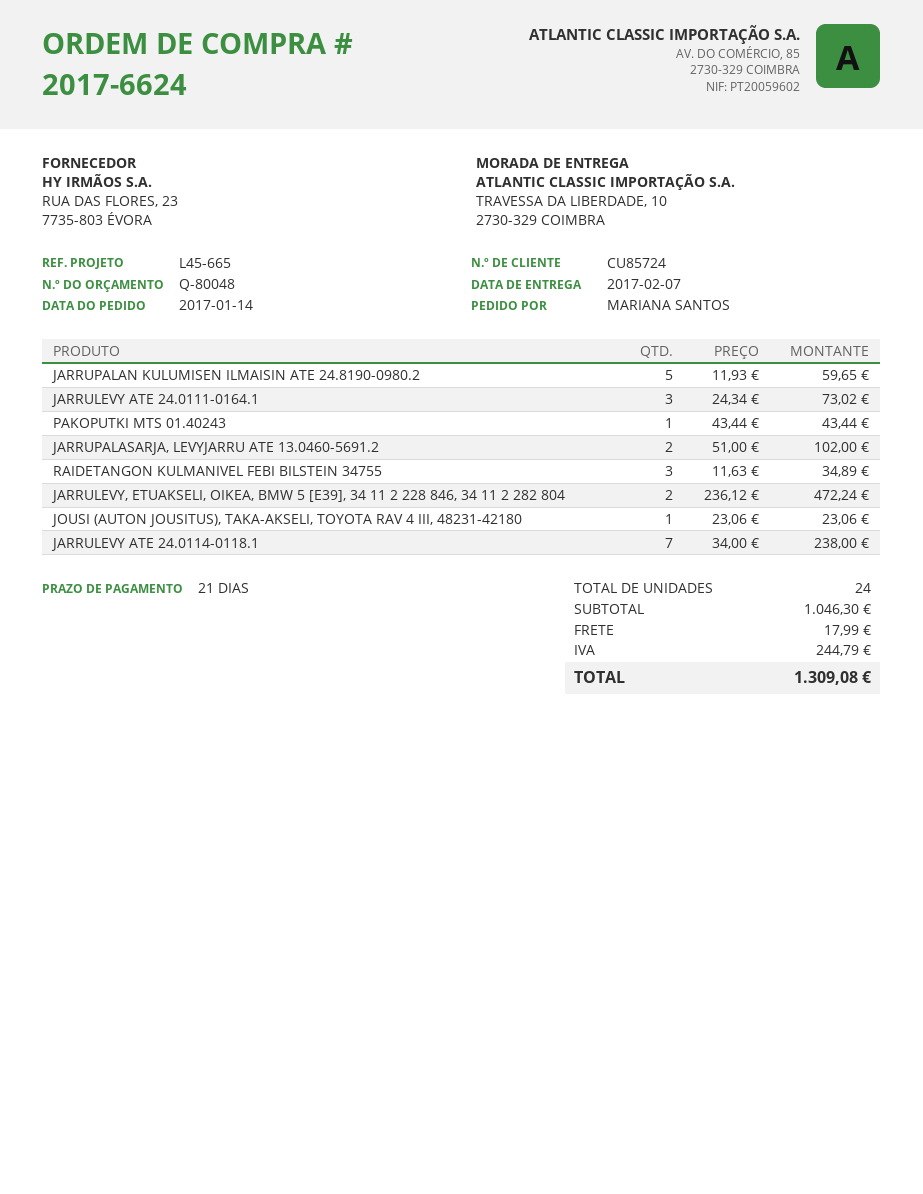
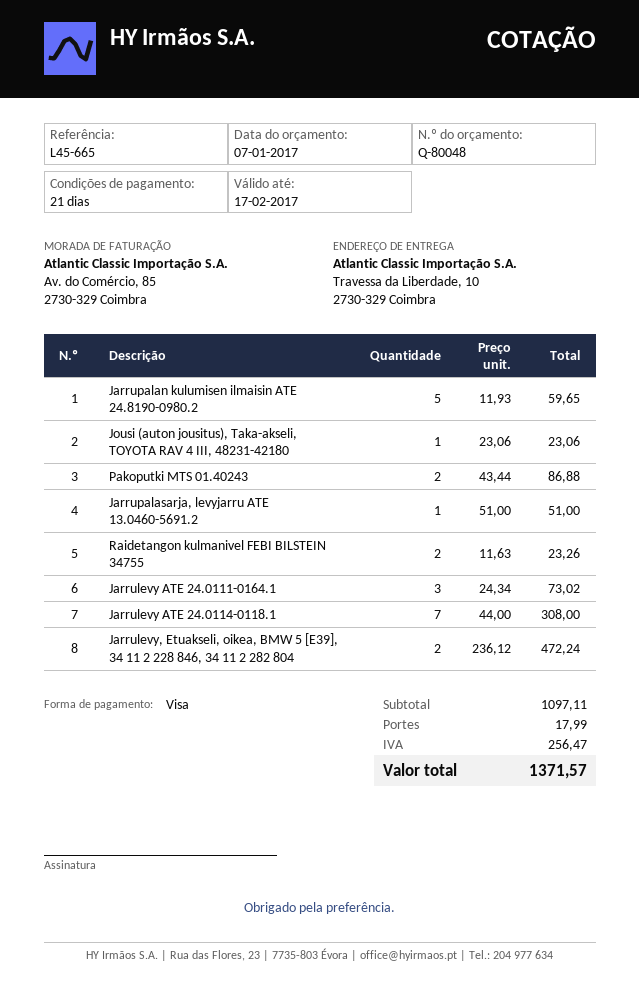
PAKOPUTKI MTS 01.40243: 1 x 43.44 = 43.44 -> 2 x 43.44 = 86.88
JARRUPALASARJA, LEVYJARRU ATE 13.0460-5691.2: 2 x 51.00 = 102.00 -> 1 x 51.00 = 51.00
RAIDETANGON KULMANIVEL FEBI BILSTEIN 34755: 3 x 11.63 = 34.89 -> 2 x 11.63 = 23.26
JARRULEVY ATE 24.0114-0118.1: 7 x 34.00 = 238.00 -> 7 x 44.00 = 308.00
subtotal: 1046.30 -> 1097.11
tax: 244.79 -> 256.47
total: 1309.08 -> 1371.57

